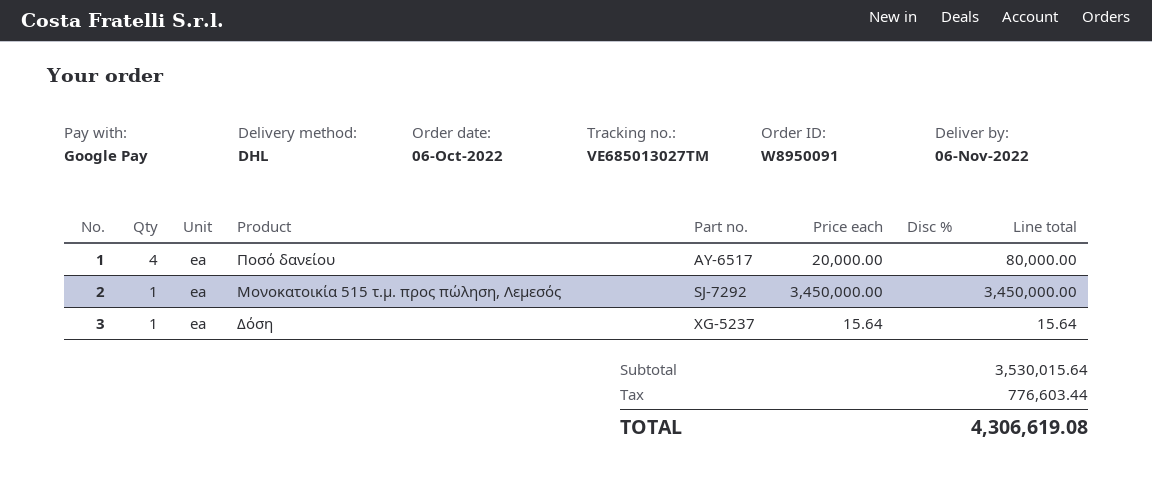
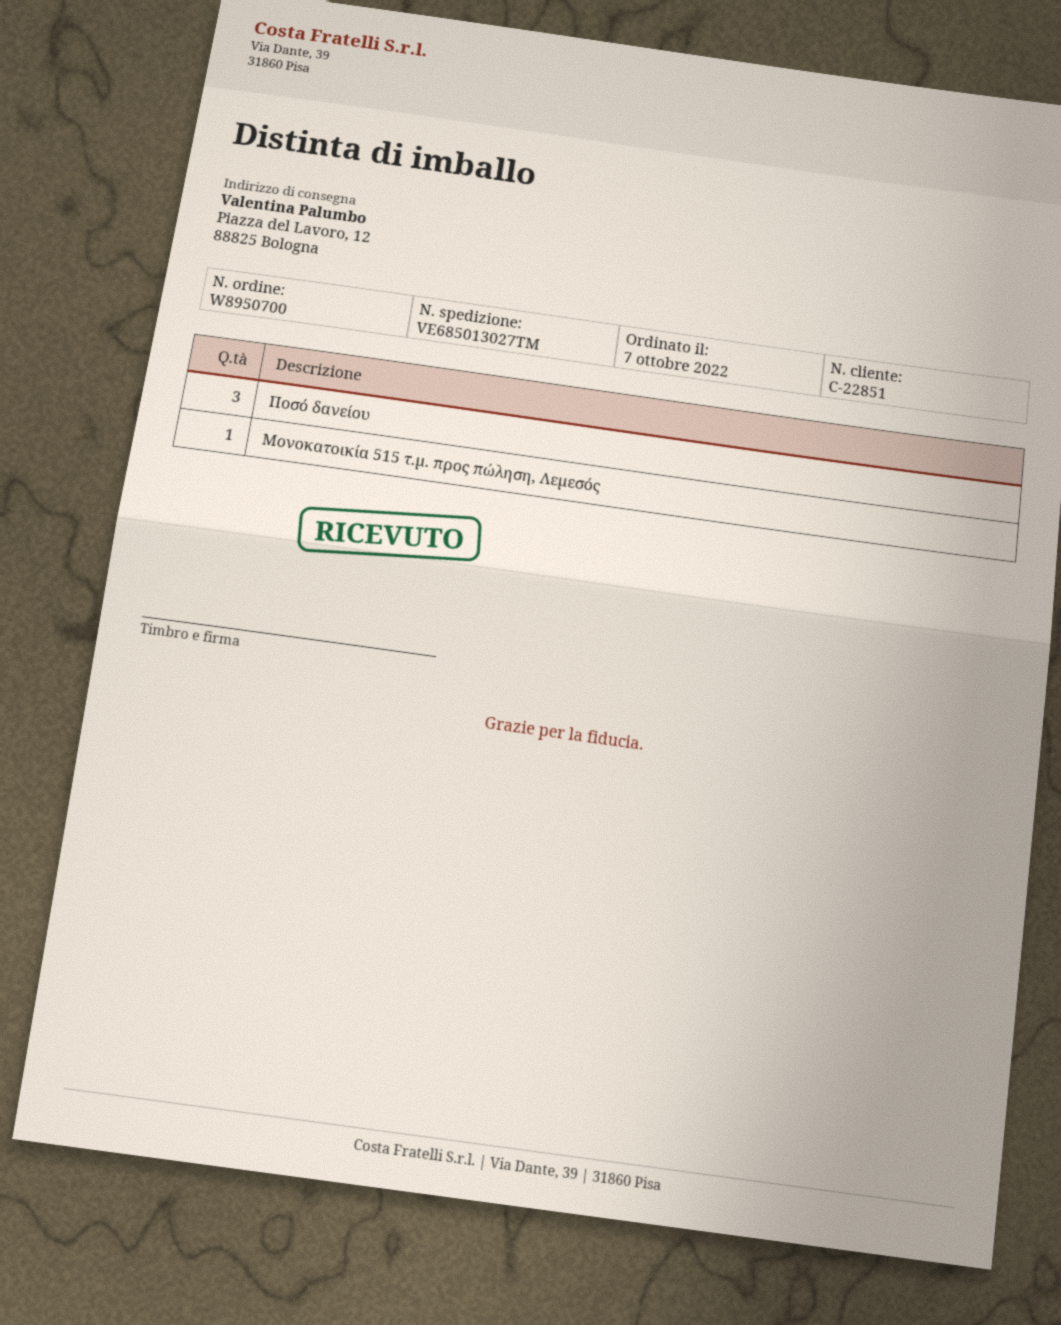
order number: W8950091 -> W8950700
order date: 2022-10-06 -> 2022-10-07
Ποσό δανείου: 4 -> 3
Δόση: 1 -> none

